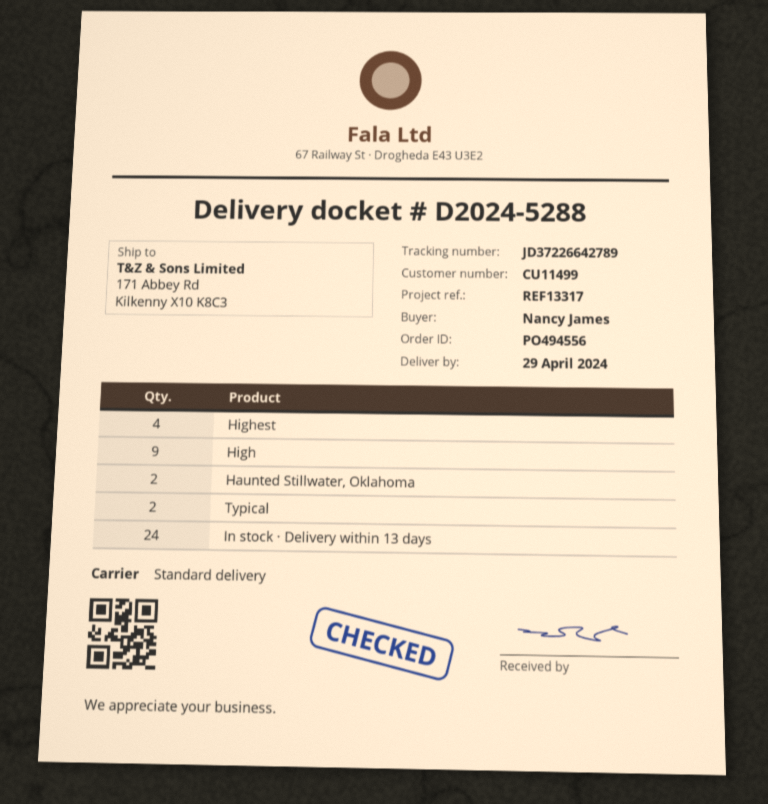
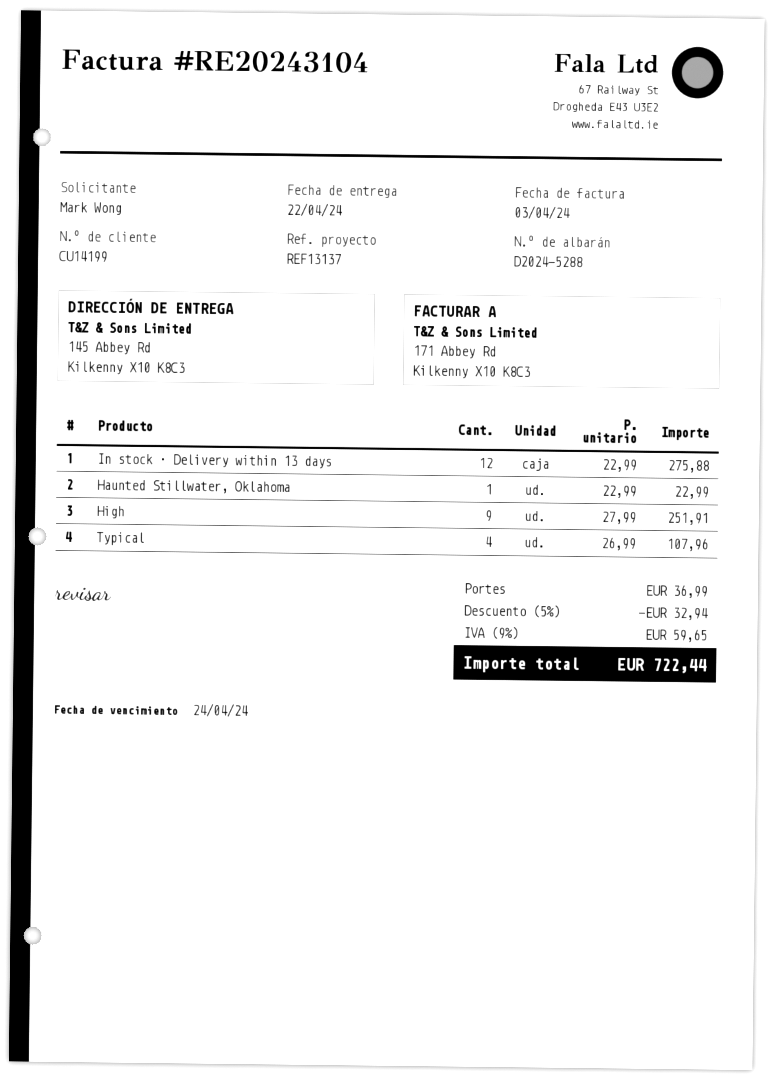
delivery date: 2024-04-29 -> 2024-04-22
customer number: CU11499 -> CU14199
reference: REF13317 -> REF13137
ordered by: Nancy James -> Mark Wong
ship to: 171 Abbey Rd, Kilkenny X10 K8C3 -> 145 Abbey Rd, Kilkenny X10 K8C3
Highest: 4 -> none
Haunted Stillwater, Oklahoma: 2 -> 1
Typical: 2 -> 4
In stock · Delivery within 13 days: 24 -> 12

